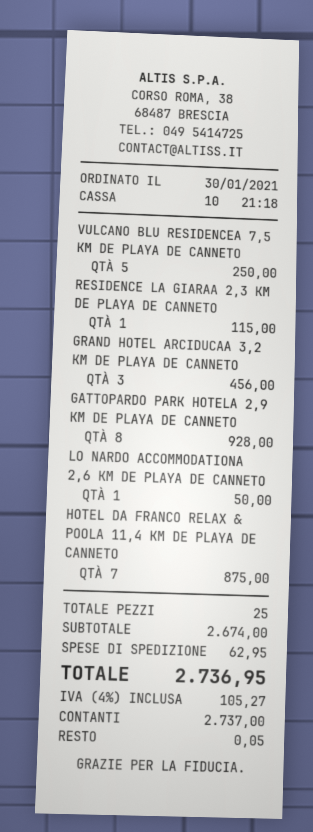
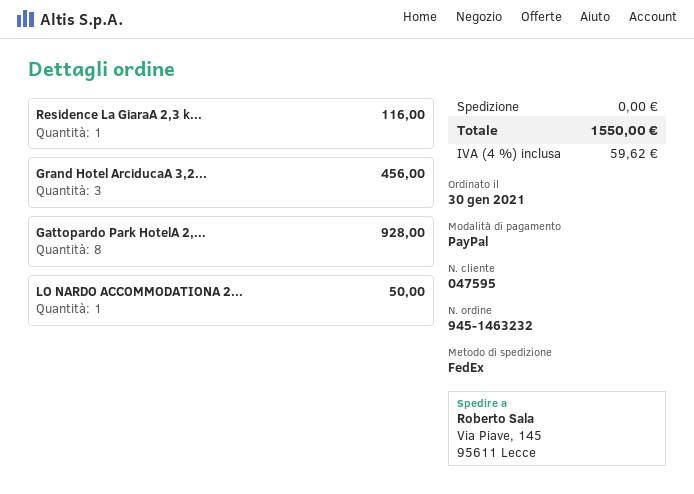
payment method: cash -> PayPal
VULCANO BLU RESIDENCEA 7,5 KM DE PLAYA DE CANNETO: 5 for 250.00 -> none
RESIDENCE LA GIARAA 2,3 KM DE PLAYA DE CANNETO: 1 for 115.00 -> 1 for 116.00
HOTEL DA FRANCO RELAX & POOLA 11,4 KM DE PLAYA DE CANNETO: 7 for 875.00 -> none
shipping: 62.95 -> 0.00
tax: 4% = 105.27 -> 4% = 59.62
total: 2736.95 -> 1550.00

